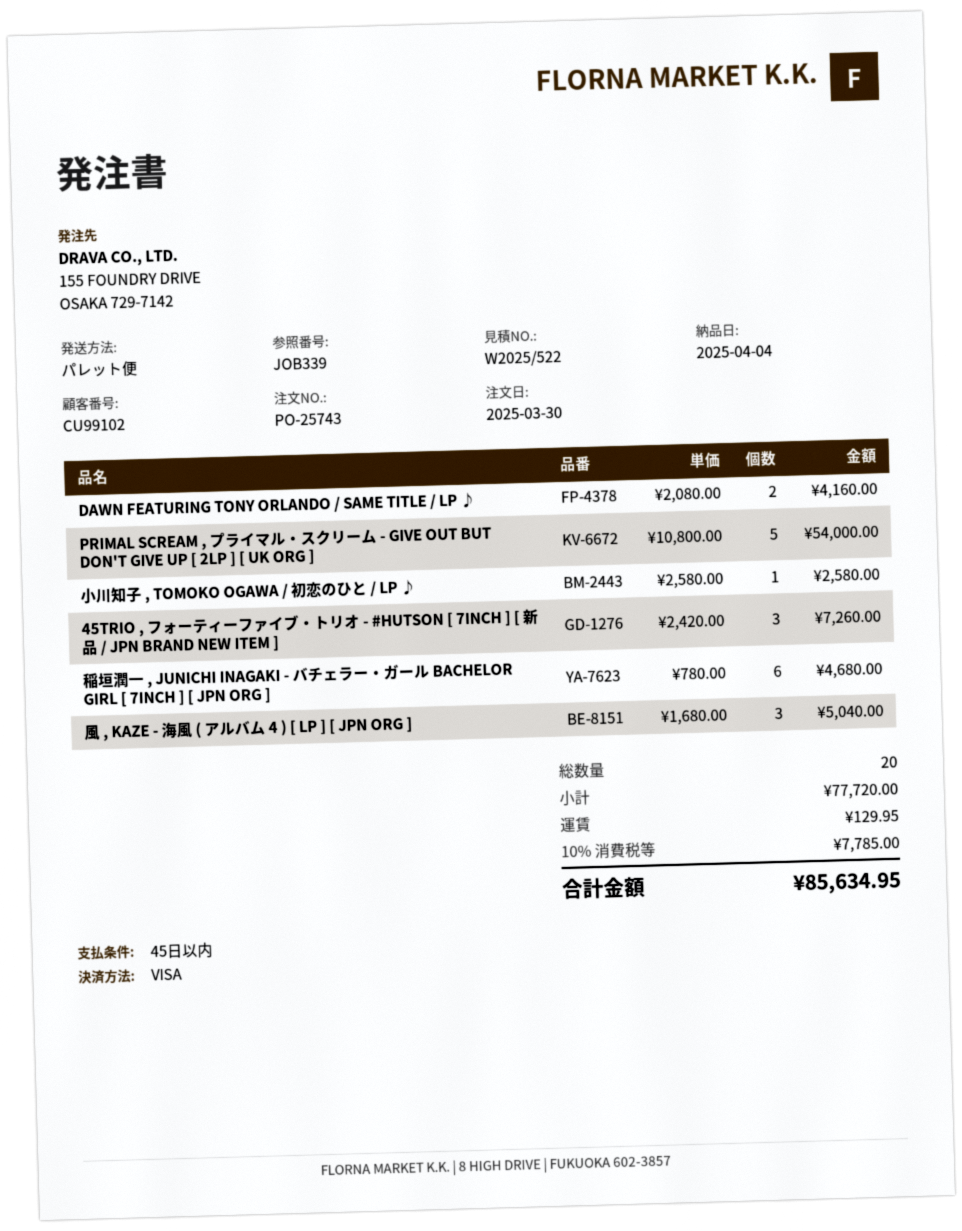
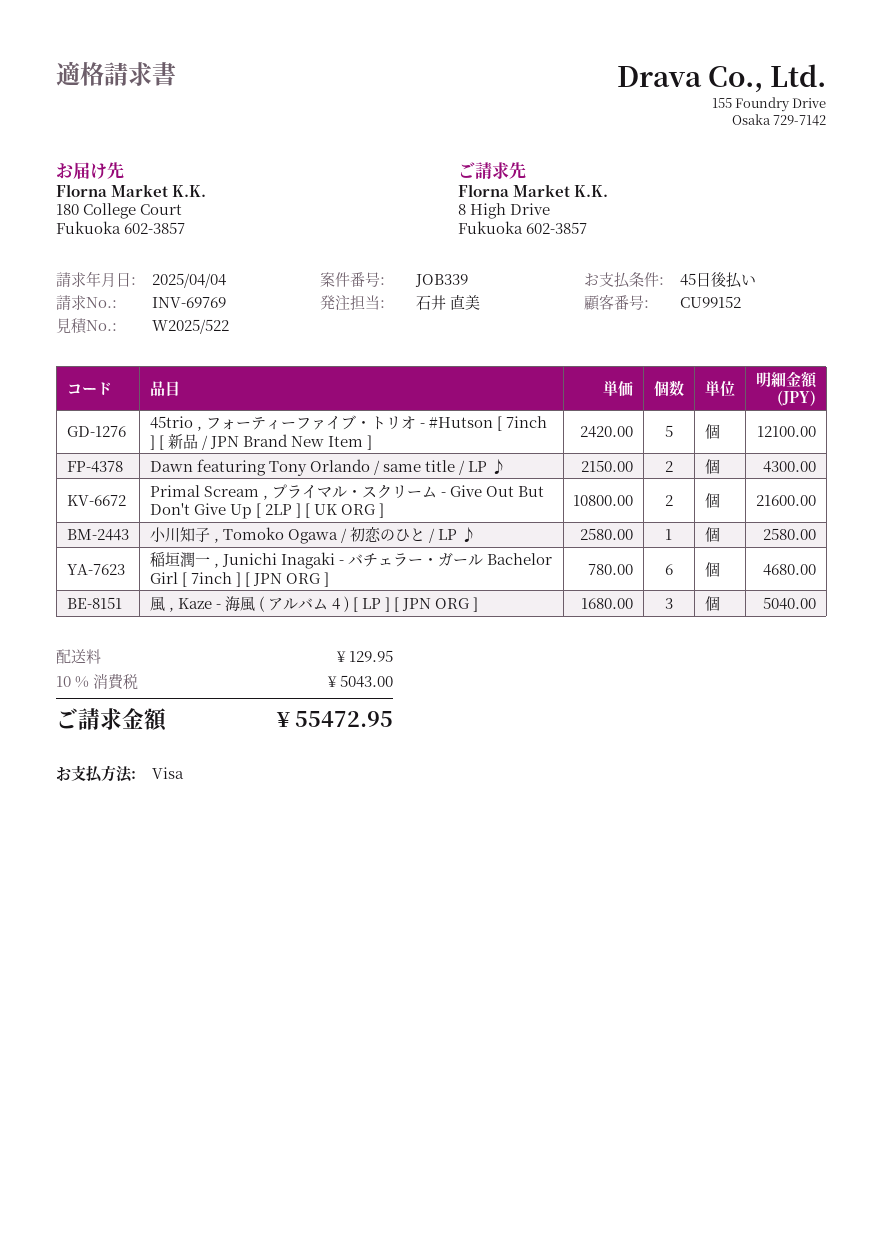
customer number: CU99102 -> CU99152
DAWN FEATURING TONY ORLANDO / SAME TITLE / LP ♪: 2 x 2080.00 = 4160.00 -> 2 x 2150.00 = 4300.00
PRIMAL SCREAM , プライマル・スクリーム - GIVE OUT BUT DON'T GIVE UP [ 2LP ] [ UK ORG ]: 5 x 10800.00 = 54000.00 -> 2 x 10800.00 = 21600.00
45TRIO , フォーティーファイブ・トリオ - #HUTSON [ 7INCH ] [ 新品 / JPN BRAND NEW ITEM ]: 3 x 2420.00 = 7260.00 -> 5 x 2420.00 = 12100.00
tax: 10% = 7785.00 -> 10% = 5043.00
total: 85634.95 -> 55472.95

